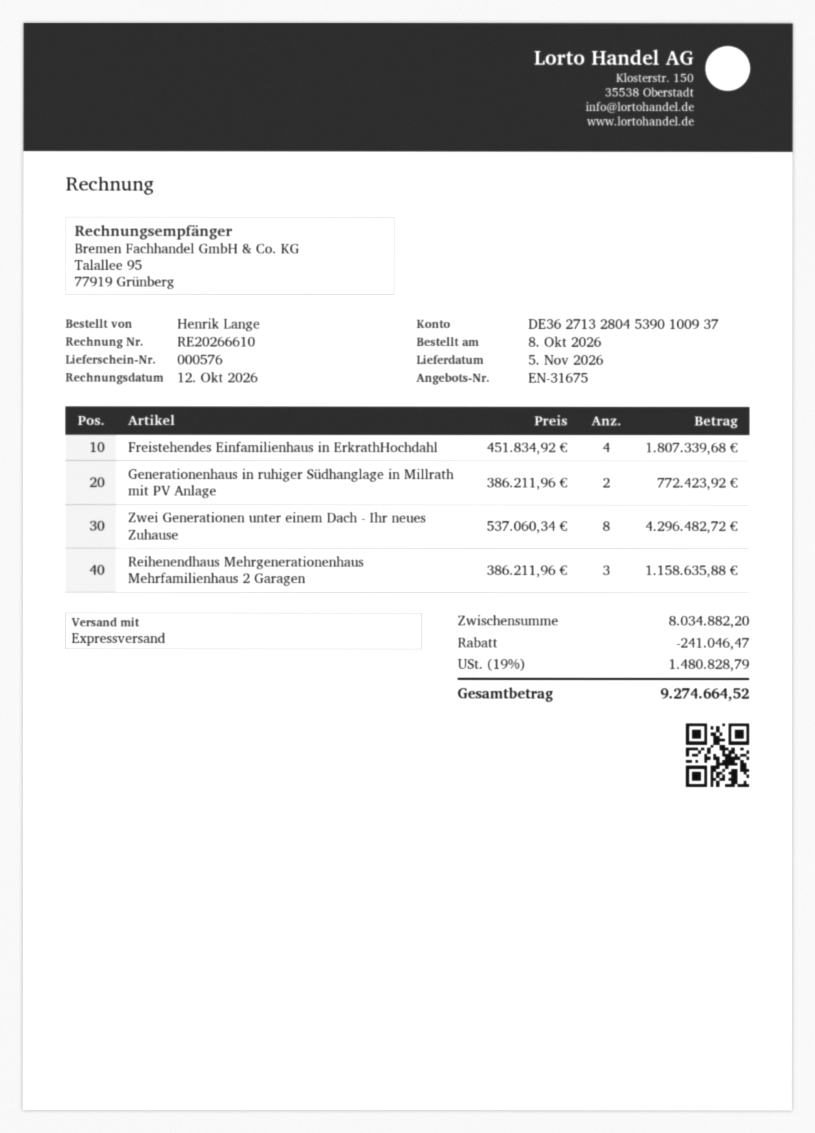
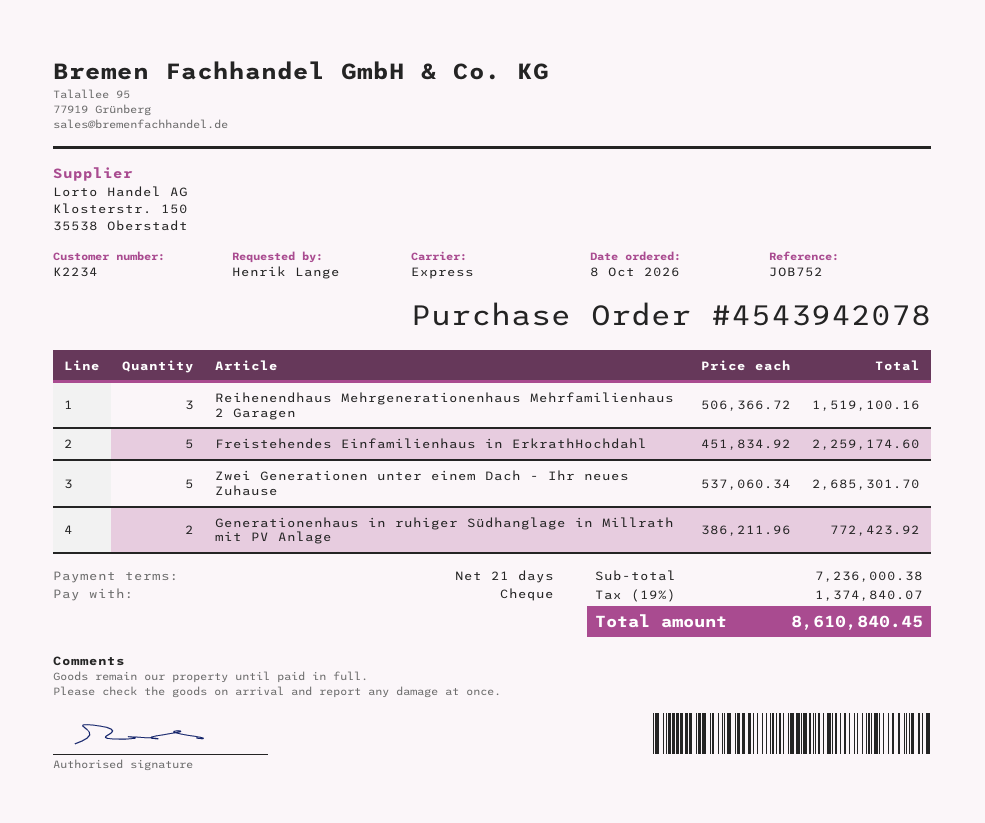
Freistehendes Einfamilienhaus in ErkrathHochdahl: 4 x 451834.92 = 1807339.68 -> 5 x 451834.92 = 2259174.60
Zwei Generationen unter einem Dach - Ihr neues Zuhause: 8 x 537060.34 = 4296482.72 -> 5 x 537060.34 = 2685301.70
Reihenendhaus Mehrgenerationenhaus Mehrfamilienhaus 2 Garagen: 3 x 386211.96 = 1158635.88 -> 3 x 506366.72 = 1519100.16
subtotal: 8034882.20 -> 7236000.38
discount: 241046.47 -> none
tax: 19% = 1480828.79 -> 19% = 1374840.07
total: 9274664.52 -> 8610840.45

